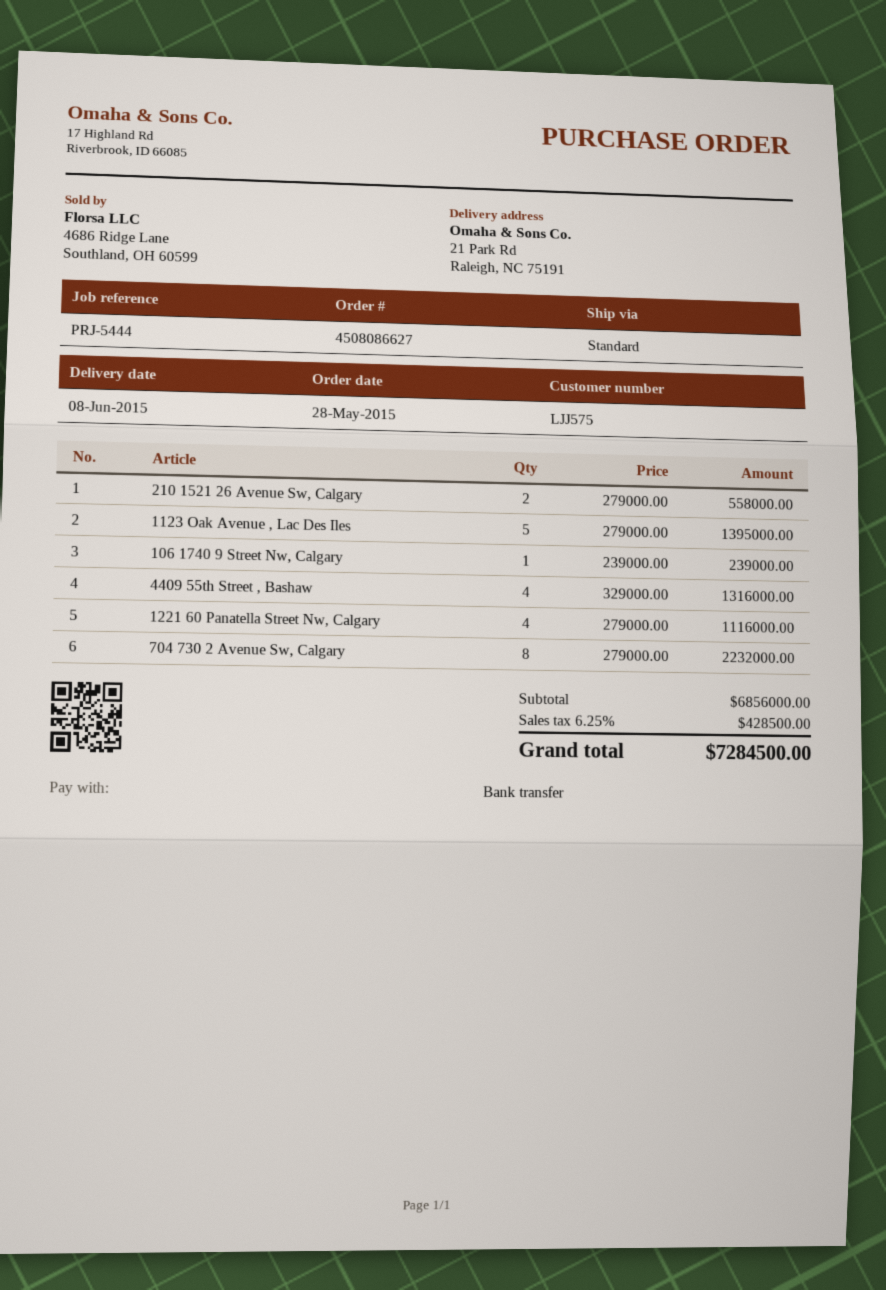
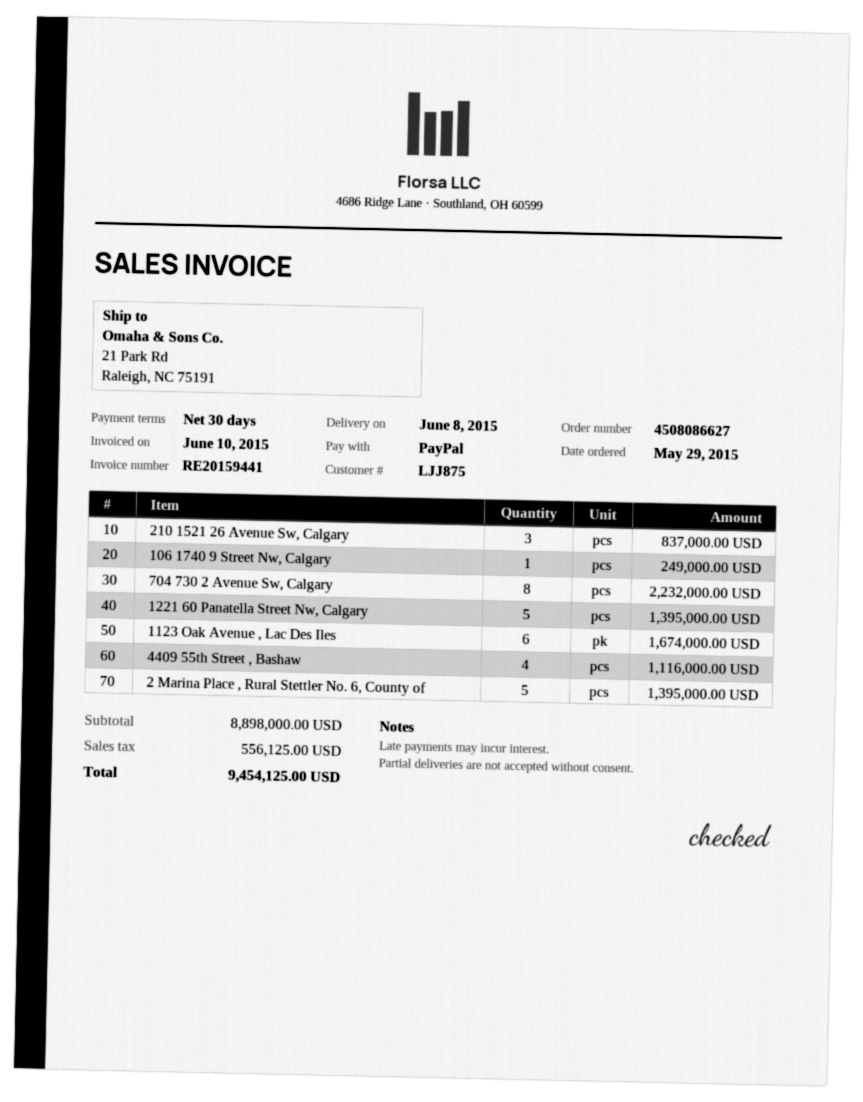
order date: 2015-05-28 -> 2015-05-29
customer number: LJJ575 -> LJJ875
payment method: bank transfer -> PayPal
210 1521 26 Avenue Sw, Calgary: 2 for 558000.00 -> 3 for 837000.00
1123 Oak Avenue , Lac Des Iles: 5 for 1395000.00 -> 6 for 1674000.00
106 1740 9 Street Nw, Calgary: 1 for 239000.00 -> 1 for 249000.00
4409 55th Street , Bashaw: 4 for 1316000.00 -> 4 for 1116000.00
1221 60 Panatella Street Nw, Calgary: 4 for 1116000.00 -> 5 for 1395000.00
2 Marina Place , Rural Stettler No. 6, County of: none -> 5 for 1395000.00
subtotal: 6856000.00 -> 8898000.00
tax: 428500.00 -> 556125.00
total: 7284500.00 -> 9454125.00

